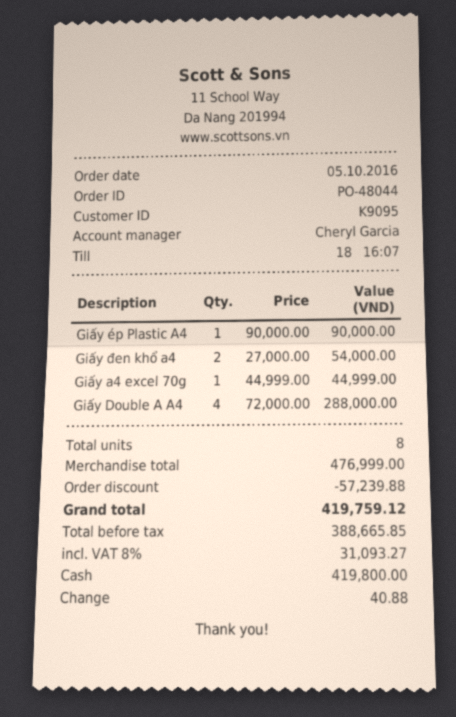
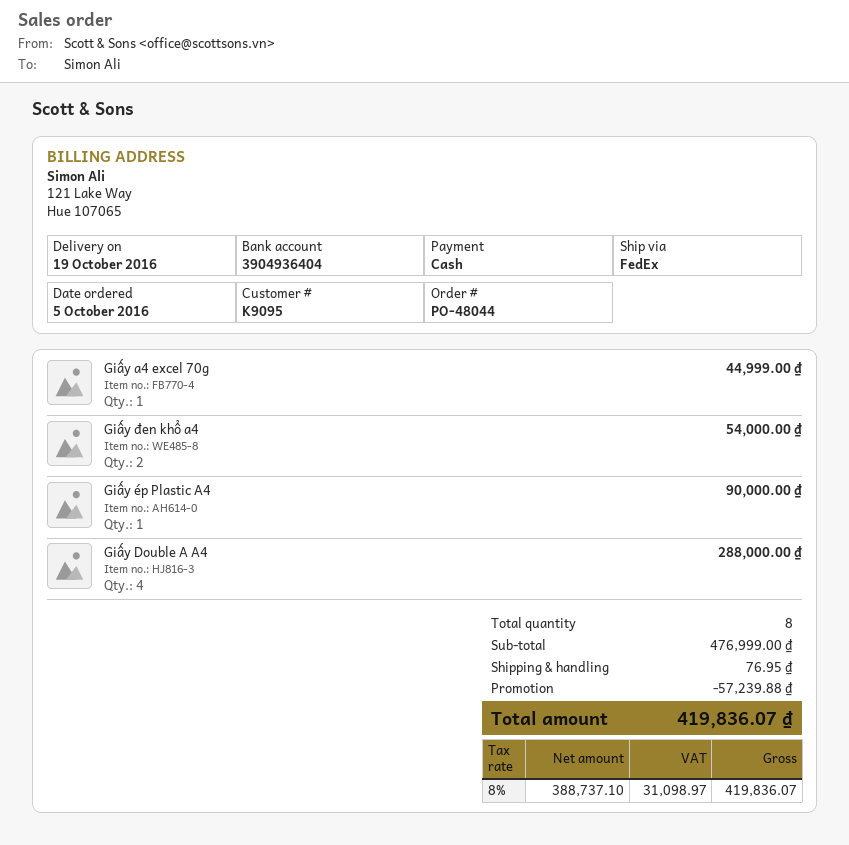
shipping: none -> 76.95
net: 388665.85 -> 388737.10
tax: 8% = 31093.27 -> 8% = 31098.97
total: 419759.12 -> 419836.07

